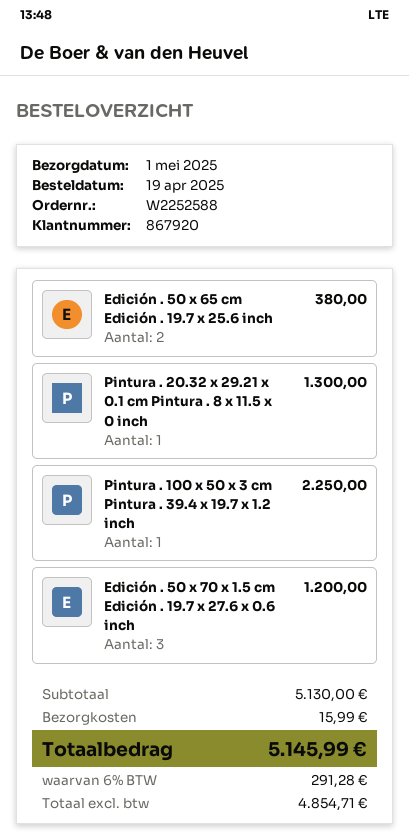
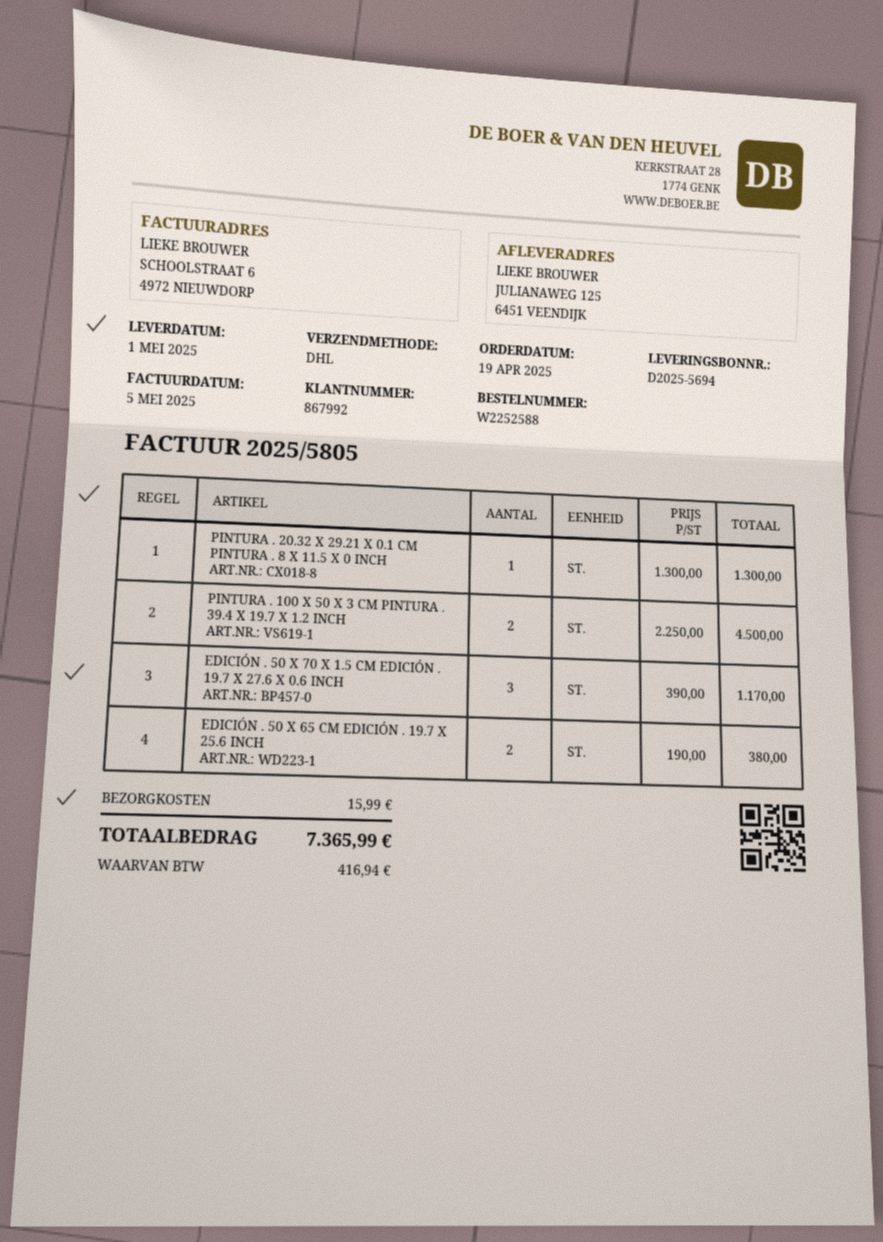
customer number: 867920 -> 867992
Pintura . 100 x 50 x 3 cm Pintura . 39.4 x 19.7 x 1.2 inch: 1 for 2250.00 -> 2 for 4500.00
Edición . 50 x 70 x 1.5 cm Edición . 19.7 x 27.6 x 0.6 inch: 3 for 1200.00 -> 3 for 1170.00
tax: 291.28 -> 416.94
total: 5145.99 -> 7365.99

